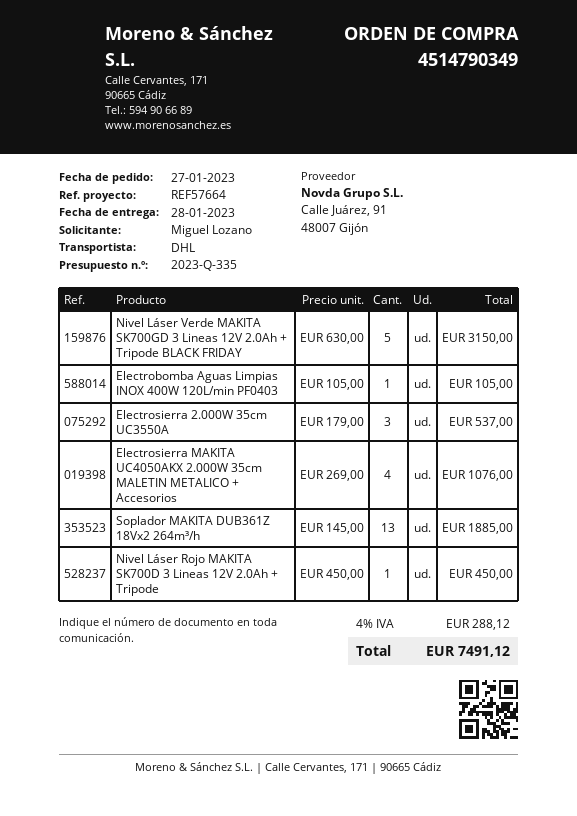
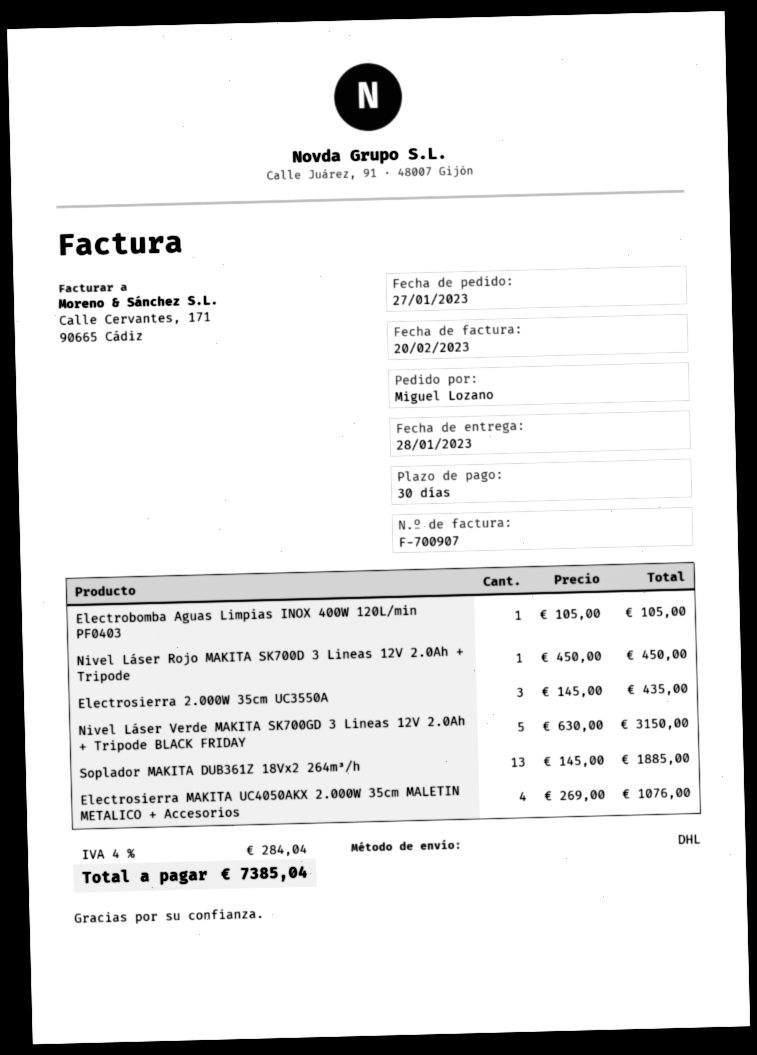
Electrosierra 2.000W 35cm UC3550A: 3 x 179.00 = 537.00 -> 3 x 145.00 = 435.00
tax: 4% = 288.12 -> 4% = 284.04
total: 7491.12 -> 7385.04

